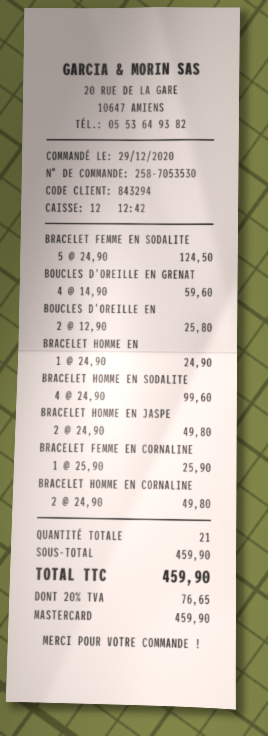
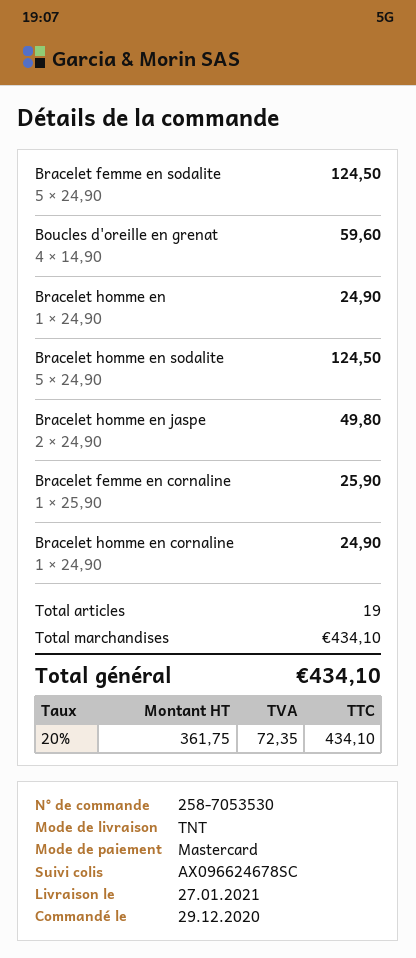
BOUCLES D'OREILLE EN: 2 x 12.90 = 25.80 -> none
BRACELET HOMME EN SODALITE: 4 x 24.90 = 99.60 -> 5 x 24.90 = 124.50
BRACELET HOMME EN CORNALINE: 2 x 24.90 = 49.80 -> 1 x 24.90 = 24.90
total quantity: 21 -> 19
subtotal: 459.90 -> 434.10
tax: 20% = 76.65 -> 20% = 72.35
total: 459.90 -> 434.10

